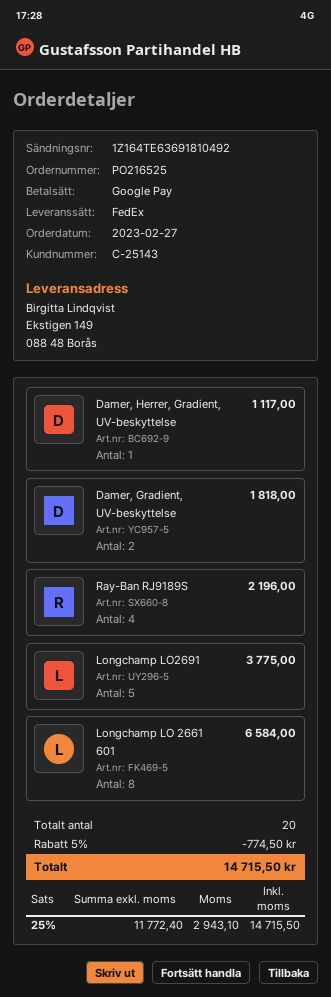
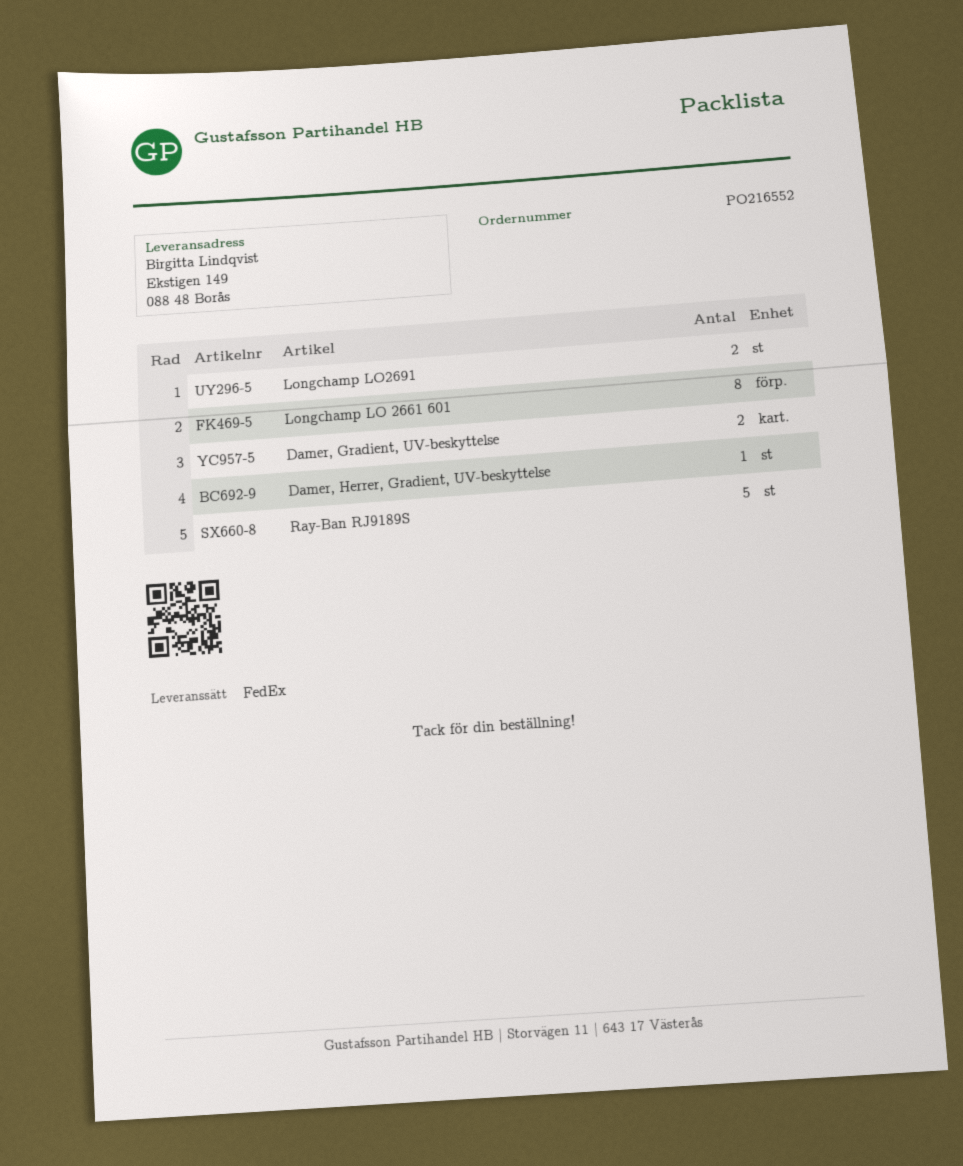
order number: PO216525 -> PO216552
Ray-Ban RJ9189S: 4 -> 5
Longchamp LO2691: 5 -> 2

